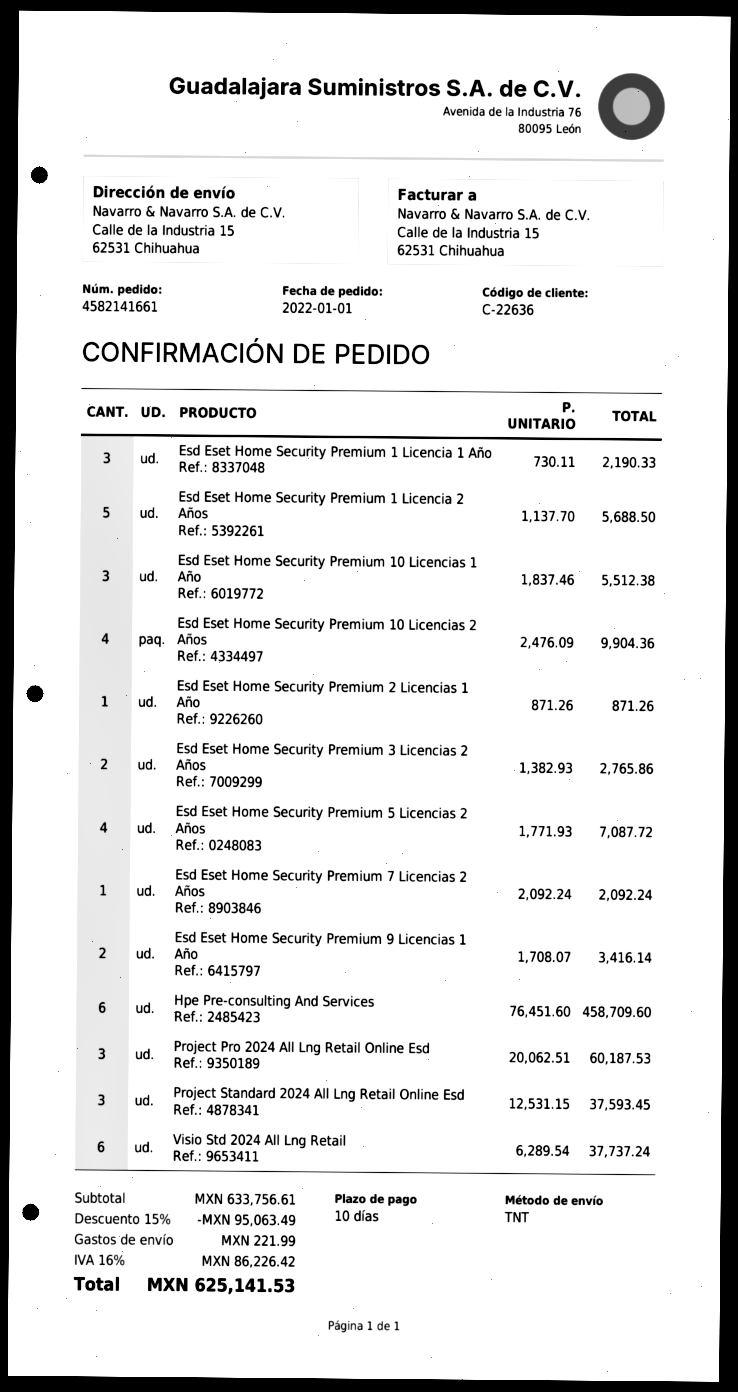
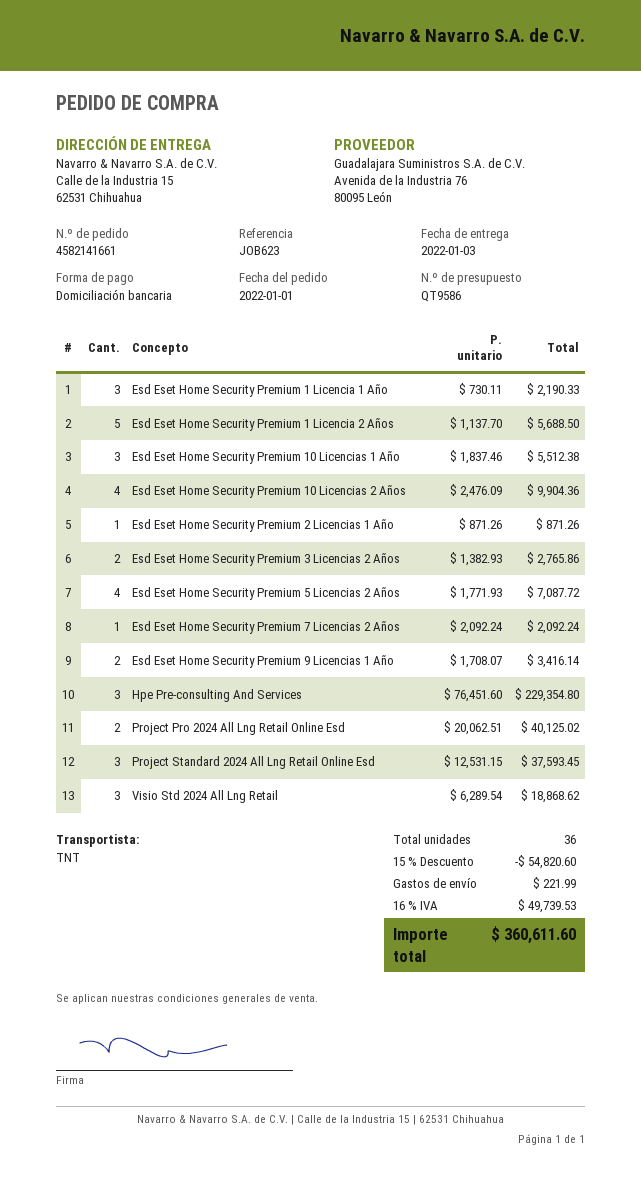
Hpe Pre-consulting And Services: 6 x 76451.60 = 458709.60 -> 3 x 76451.60 = 229354.80
Project Pro 2024 All Lng Retail Online Esd: 3 x 20062.51 = 60187.53 -> 2 x 20062.51 = 40125.02
Visio Std 2024 All Lng Retail: 6 x 6289.54 = 37737.24 -> 3 x 6289.54 = 18868.62
discount: 15% = 95063.49 -> 15% = 54820.60
tax: 16% = 86226.42 -> 16% = 49739.53
total: 625141.53 -> 360611.60

